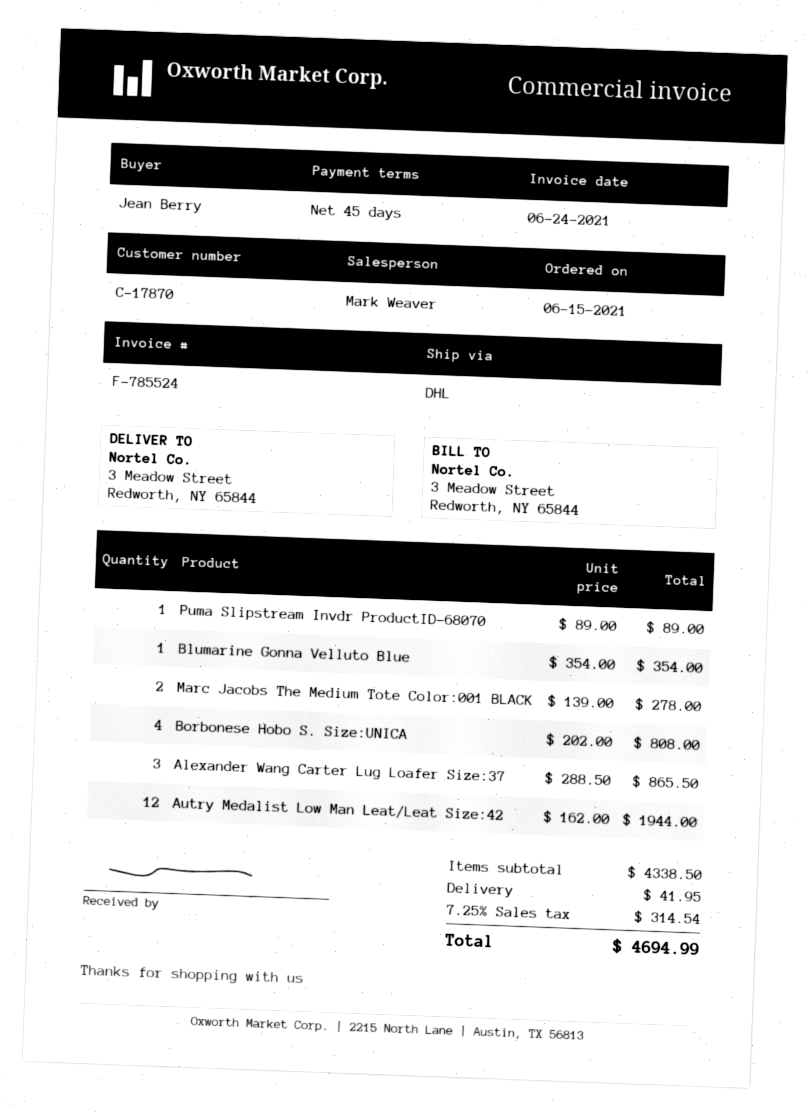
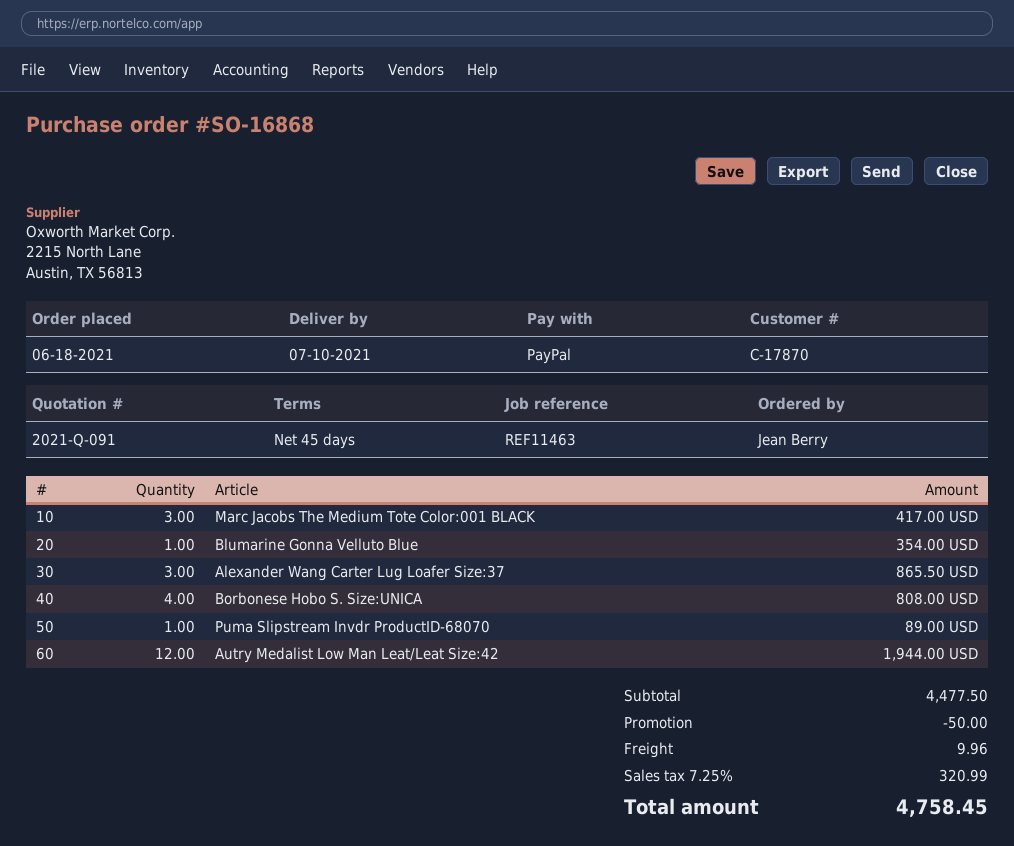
order date: 2021-06-15 -> 2021-06-18
Marc Jacobs The Medium Tote Color:001 BLACK: 2 for 278.00 -> 3 for 417.00
subtotal: 4338.50 -> 4477.50
discount: none -> 50.00
shipping: 41.95 -> 9.96
tax: 7.25% = 314.54 -> 7.25% = 320.99
total: 4694.99 -> 4758.45

